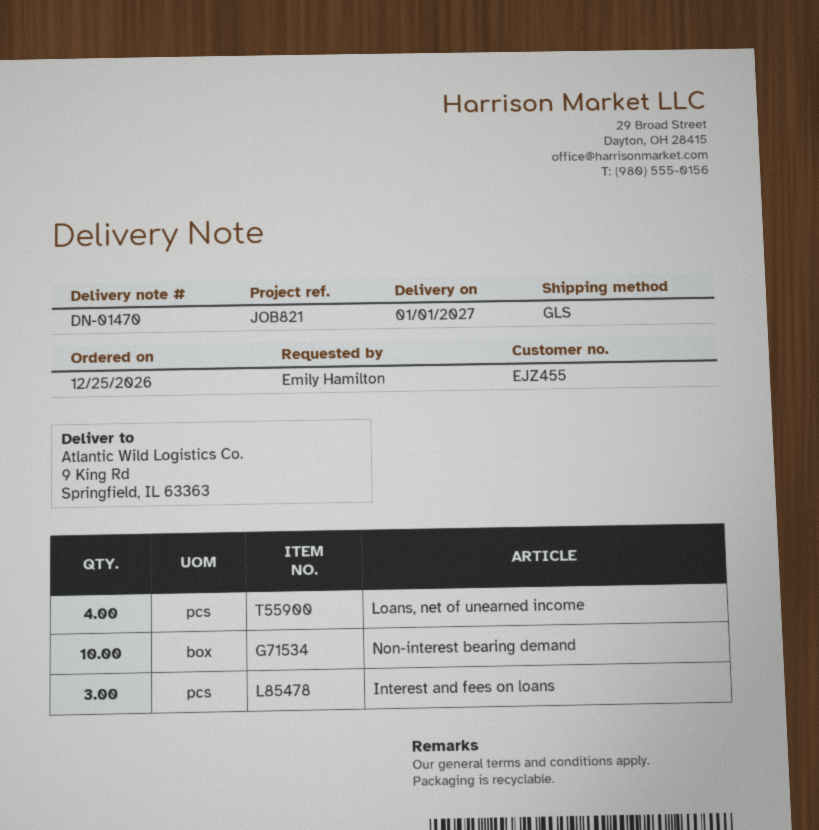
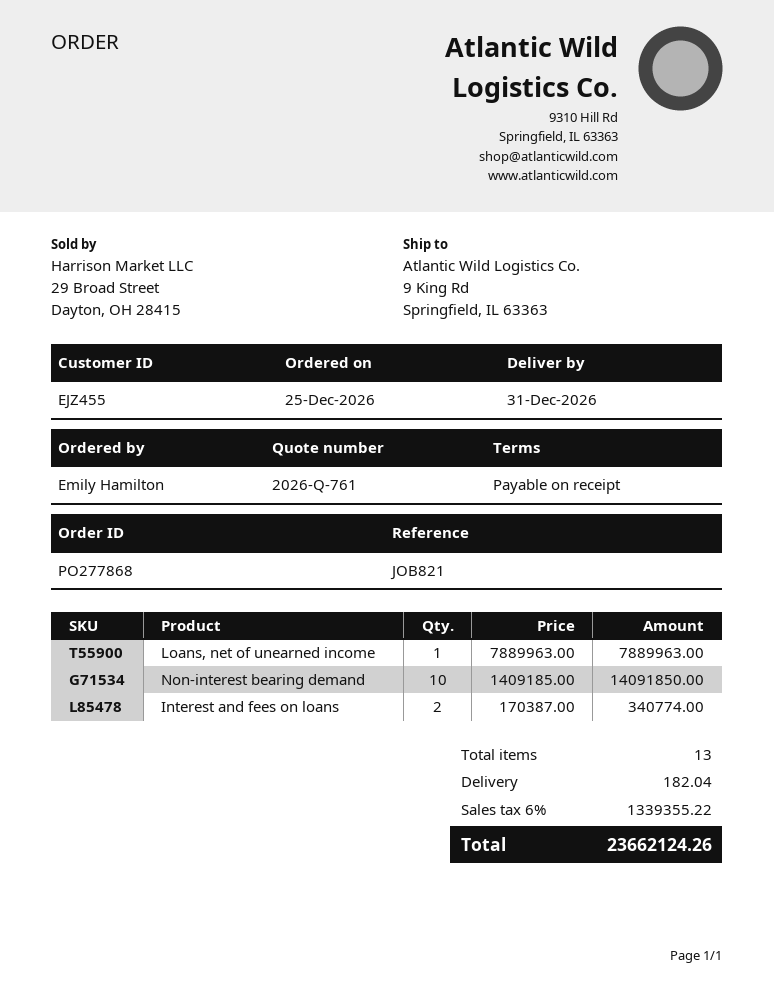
delivery date: 2027-01-01 -> 2026-12-31
Loans, net of unearned income: 4 -> 1
Interest and fees on loans: 3 -> 2

